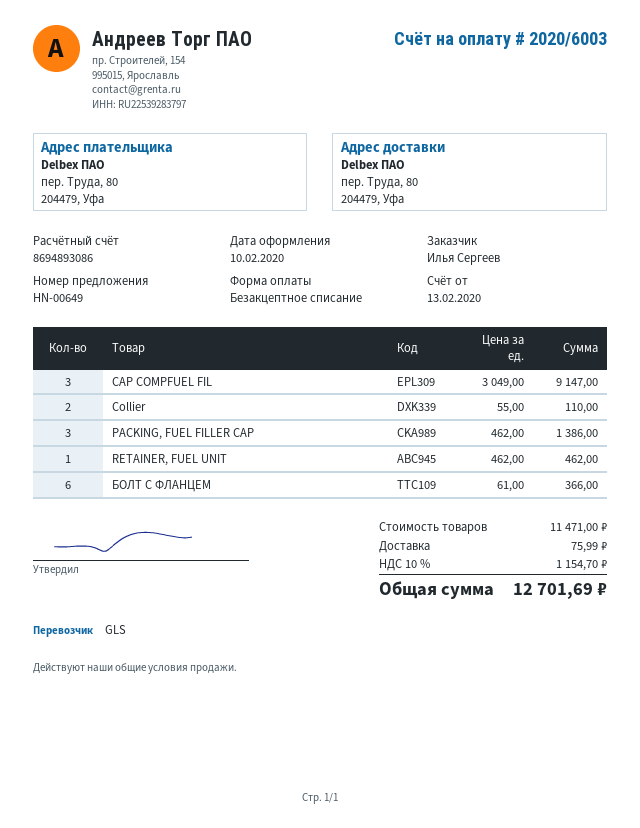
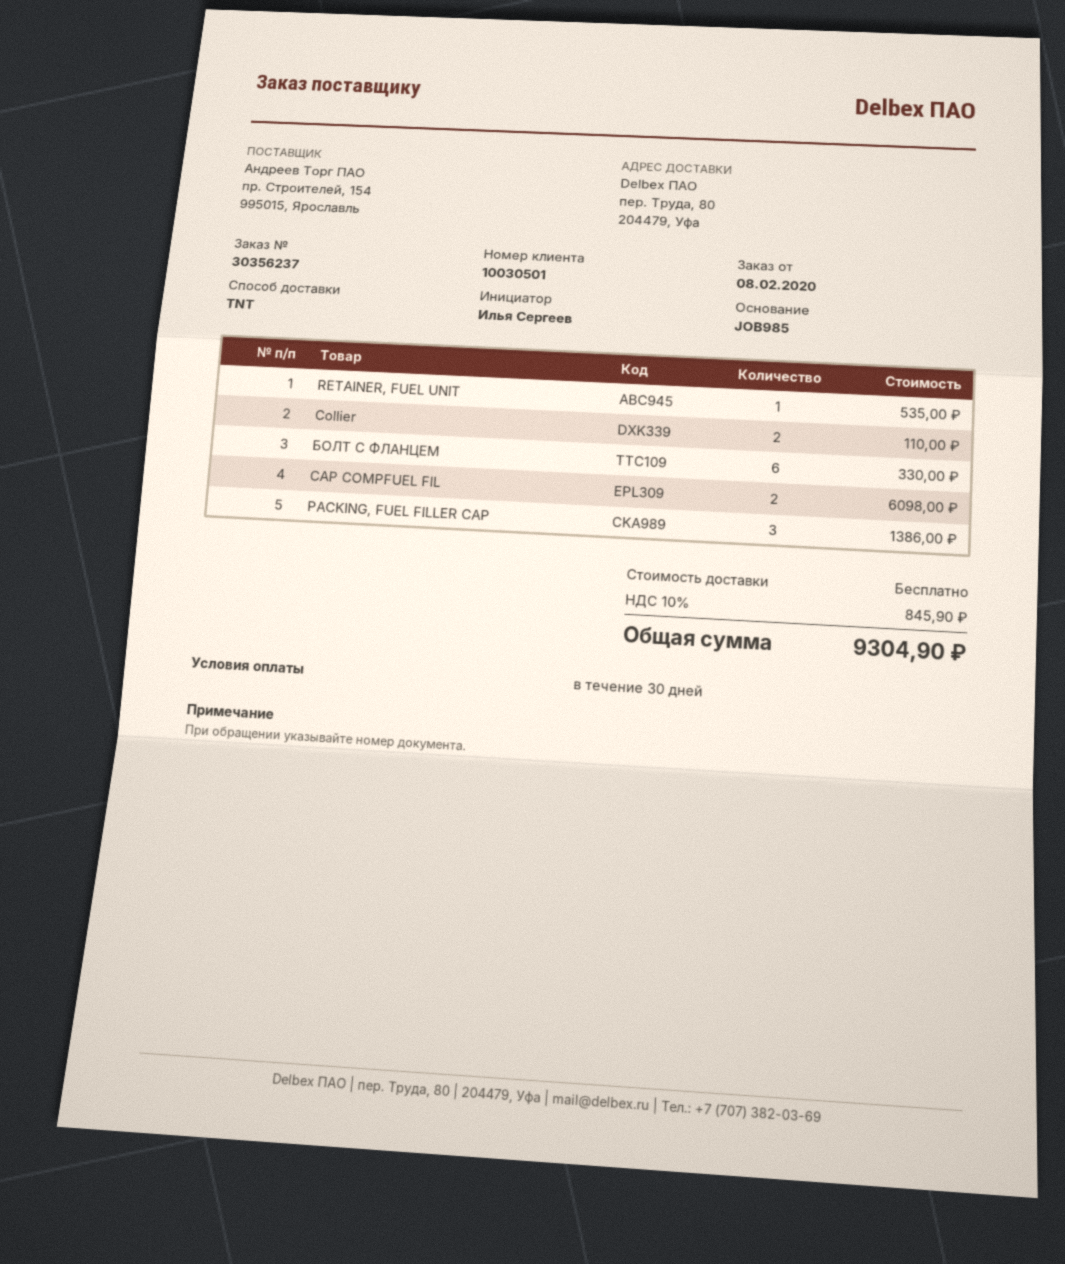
order date: 2020-02-10 -> 2020-02-08
shipping method: GLS -> TNT
CAP COMPFUEL FIL: 3 for 9147.00 -> 2 for 6098.00
RETAINER, FUEL UNIT: 1 for 462.00 -> 1 for 535.00
БОЛТ С ФЛАНЦЕМ: 6 for 366.00 -> 6 for 330.00
shipping: 75.99 -> 0.00
tax: 10% = 1154.70 -> 10% = 845.90
total: 12701.69 -> 9304.90

